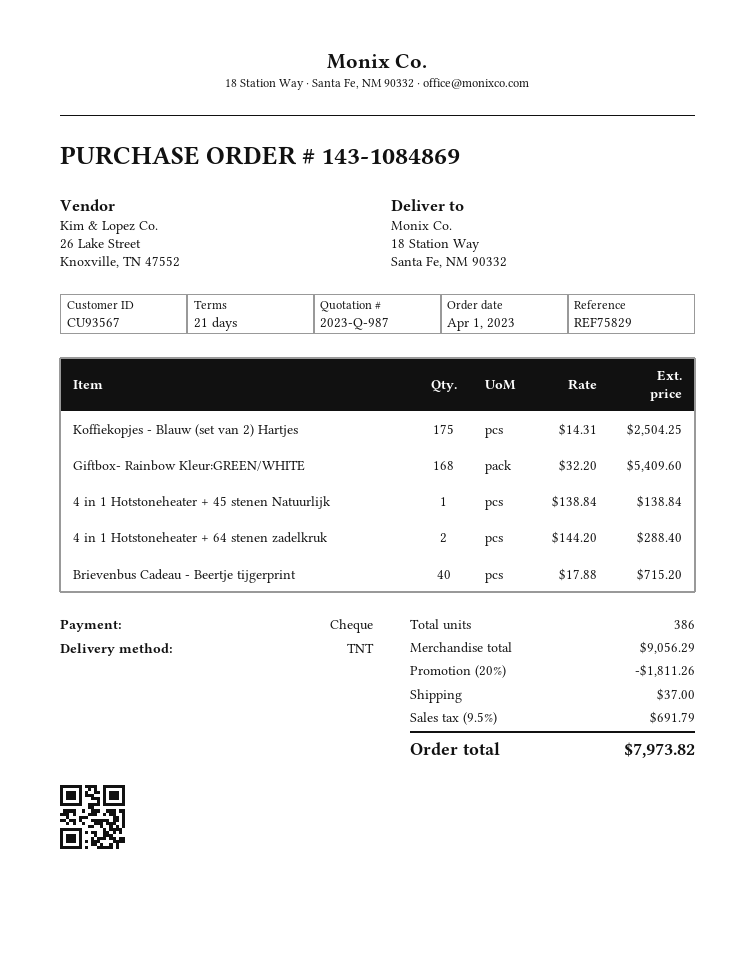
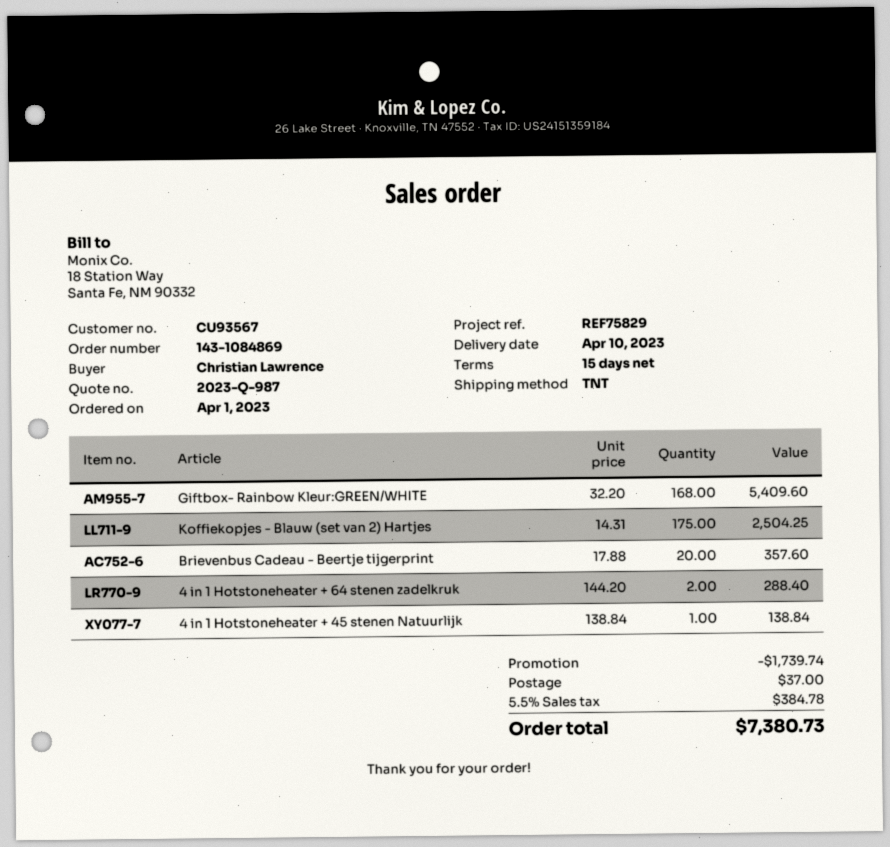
payment terms: 21 days -> 15 days
Brievenbus Cadeau - Beertje tijgerprint: 40 x 17.88 = 715.20 -> 20 x 17.88 = 357.60
discount: 1811.26 -> 1739.74
tax: 9.5% = 691.79 -> 5.5% = 384.78
total: 7973.82 -> 7380.73

